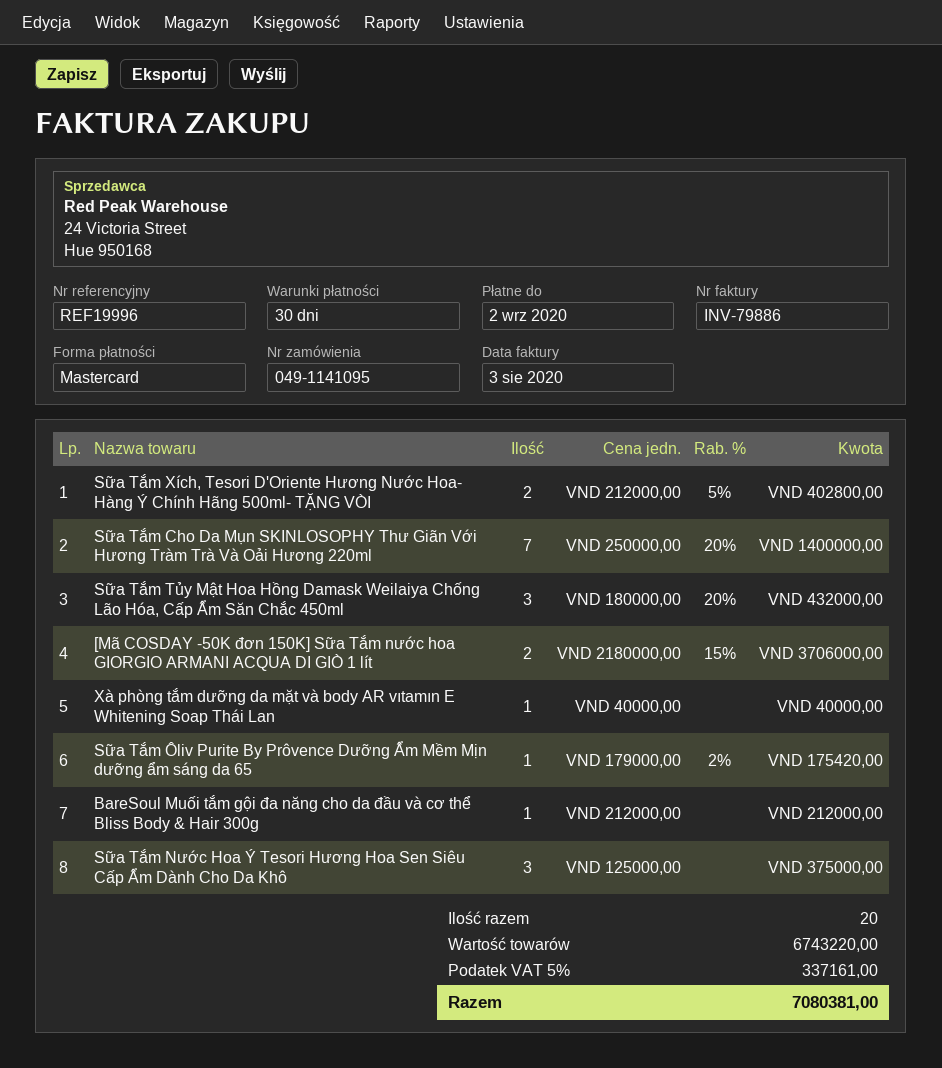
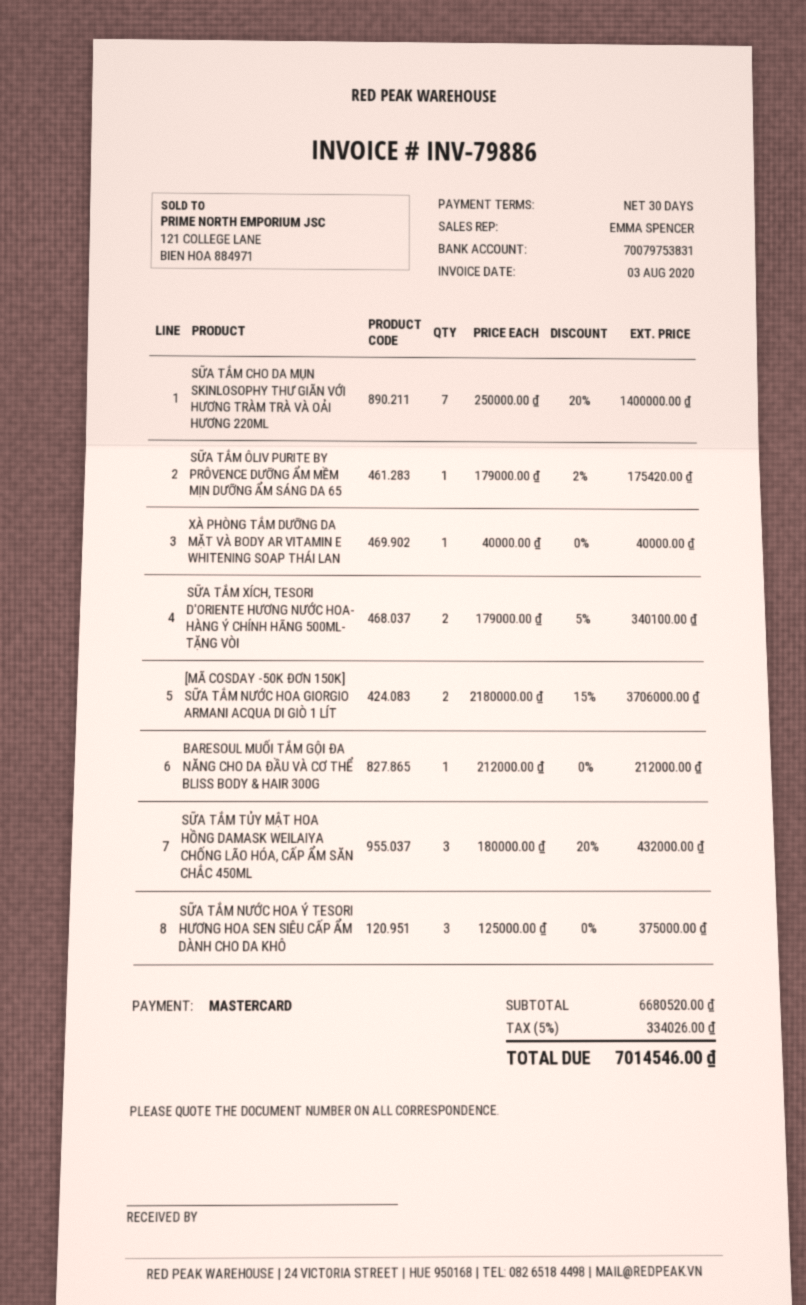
Sữa Tắm Xích, Tesori D'Oriente Hương Nước Hoa- Hàng Ý Chính Hãng 500ml- TẶNG VÒI: 2 x 212000.00 - 5% = 402800.00 -> 2 x 179000.00 - 5% = 340100.00
subtotal: 6743220.00 -> 6680520.00
tax: 5% = 337161.00 -> 5% = 334026.00
total: 7080381.00 -> 7014546.00

